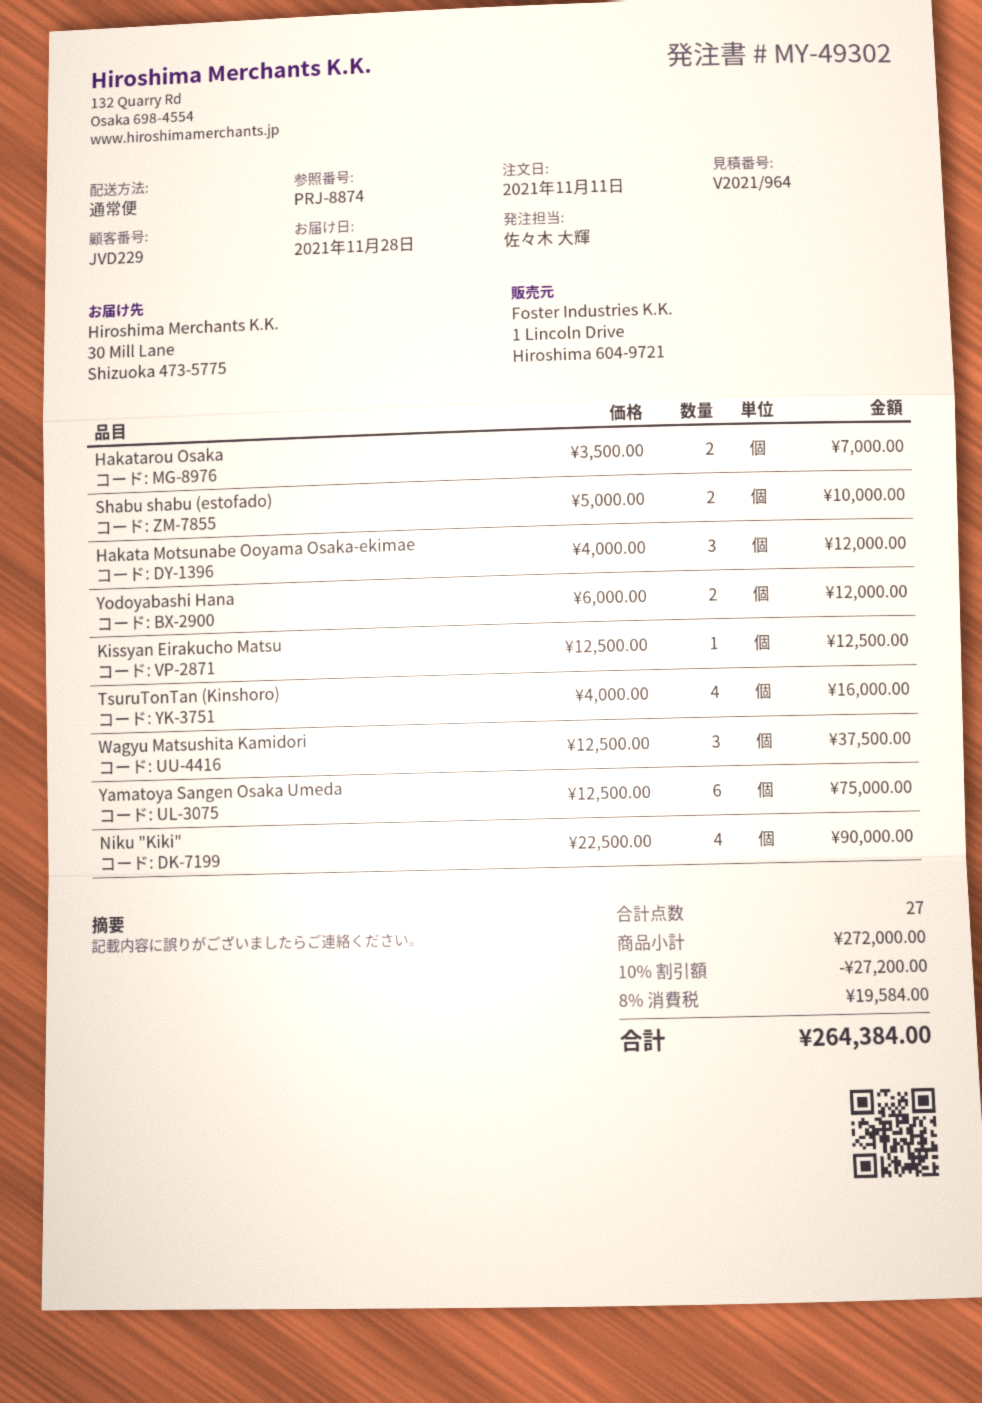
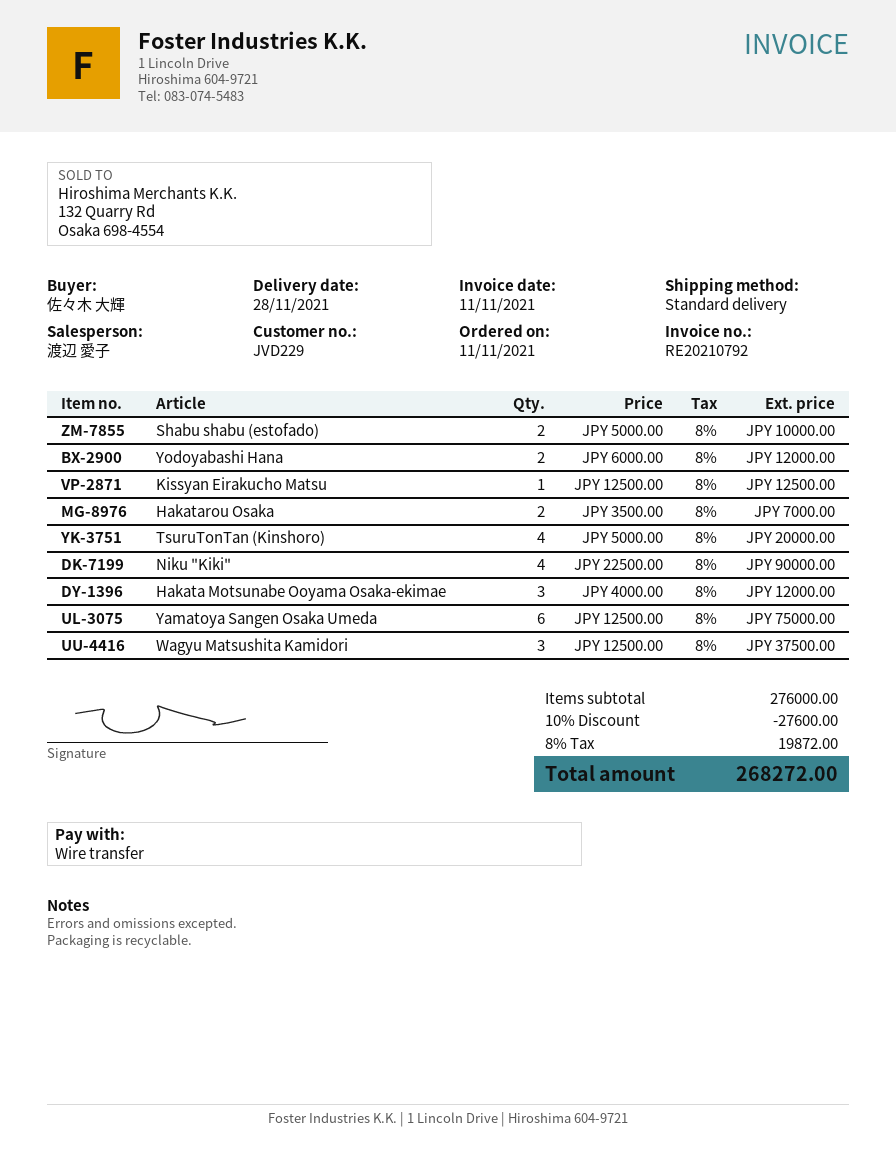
TsuruTonTan (Kinshoro): 4 x 4000.00 = 16000.00 -> 4 x 5000.00 = 20000.00
subtotal: 272000.00 -> 276000.00
discount: 10% = 27200.00 -> 10% = 27600.00
tax: 8% = 19584.00 -> 8% = 19872.00
total: 264384.00 -> 268272.00

